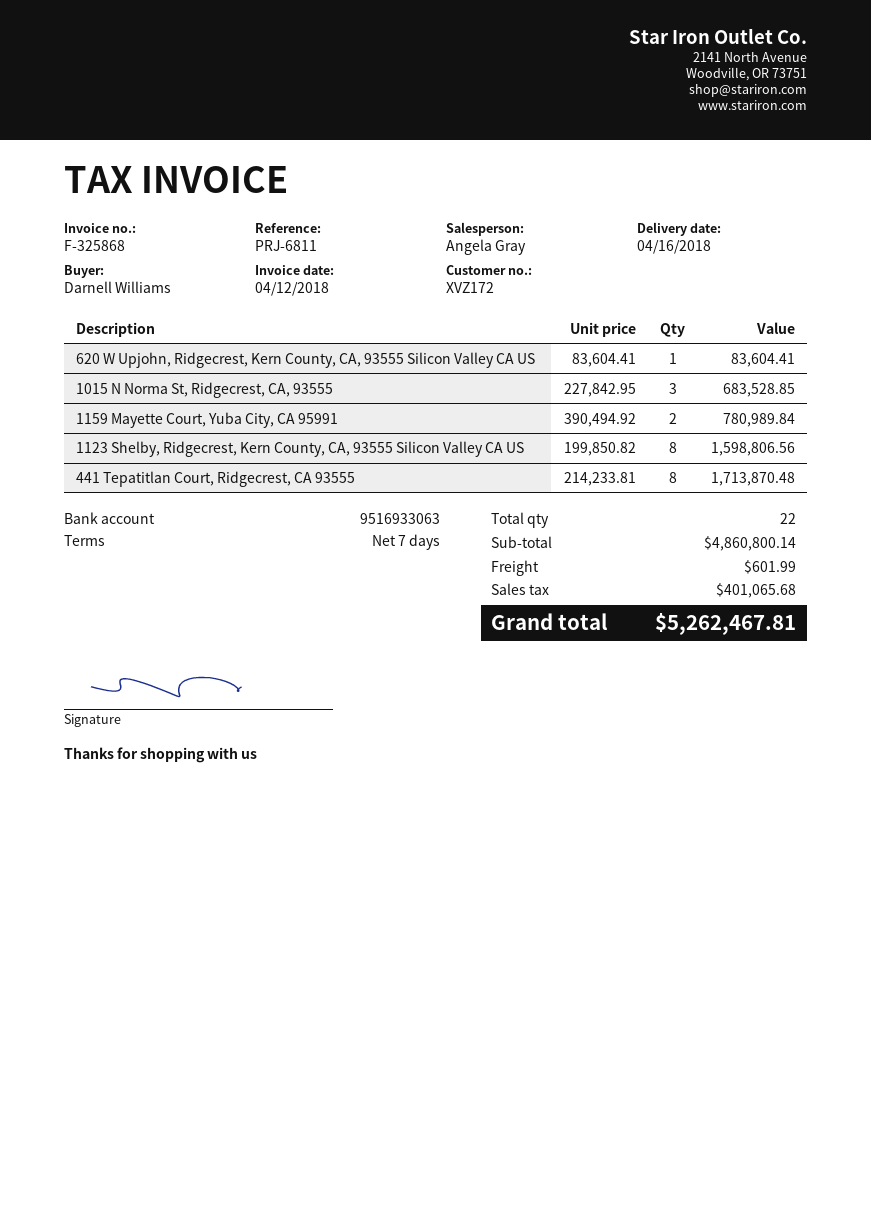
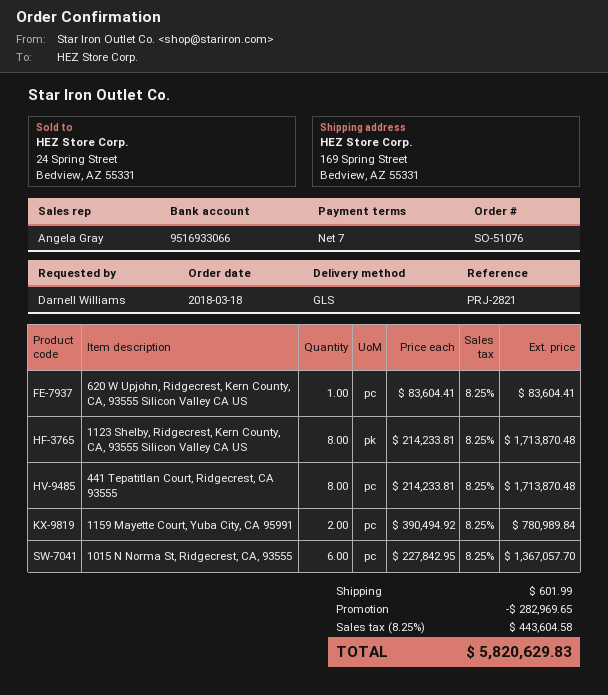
reference: PRJ-6811 -> PRJ-2821
bank account: 9516933063 -> 9516933066
1015 N Norma St, Ridgecrest, CA, 93555: 3 x 227842.95 = 683528.85 -> 6 x 227842.95 = 1367057.70
1123 Shelby, Ridgecrest, Kern County, CA, 93555 Silicon Valley CA US: 8 x 199850.82 = 1598806.56 -> 8 x 214233.81 = 1713870.48
discount: none -> 282969.65
tax: 401065.68 -> 443604.58
total: 5262467.81 -> 5820629.83

